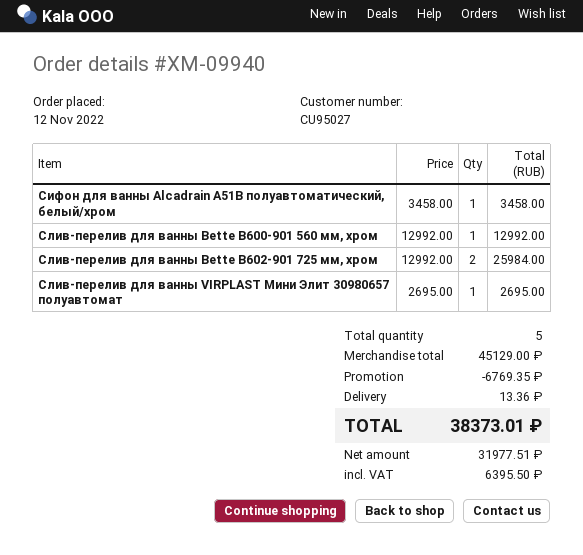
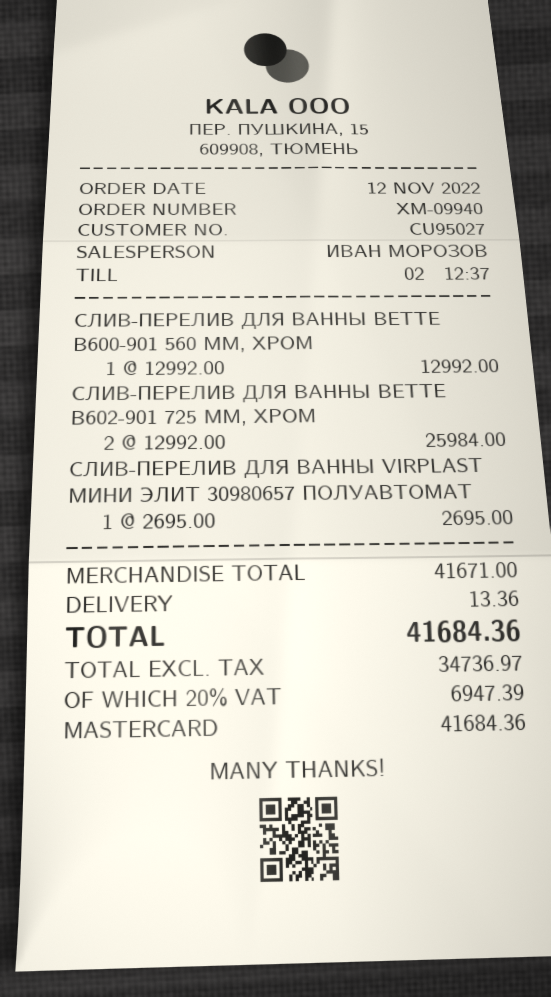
Сифон для ванны Alcadrain A51B полуавтоматический, белый/хром: 1 x 3458.00 = 3458.00 -> none
subtotal: 45129.00 -> 41671.00
discount: 6769.35 -> none
net: 31977.51 -> 34736.97
tax: 6395.50 -> 6947.39
total: 38373.01 -> 41684.36

